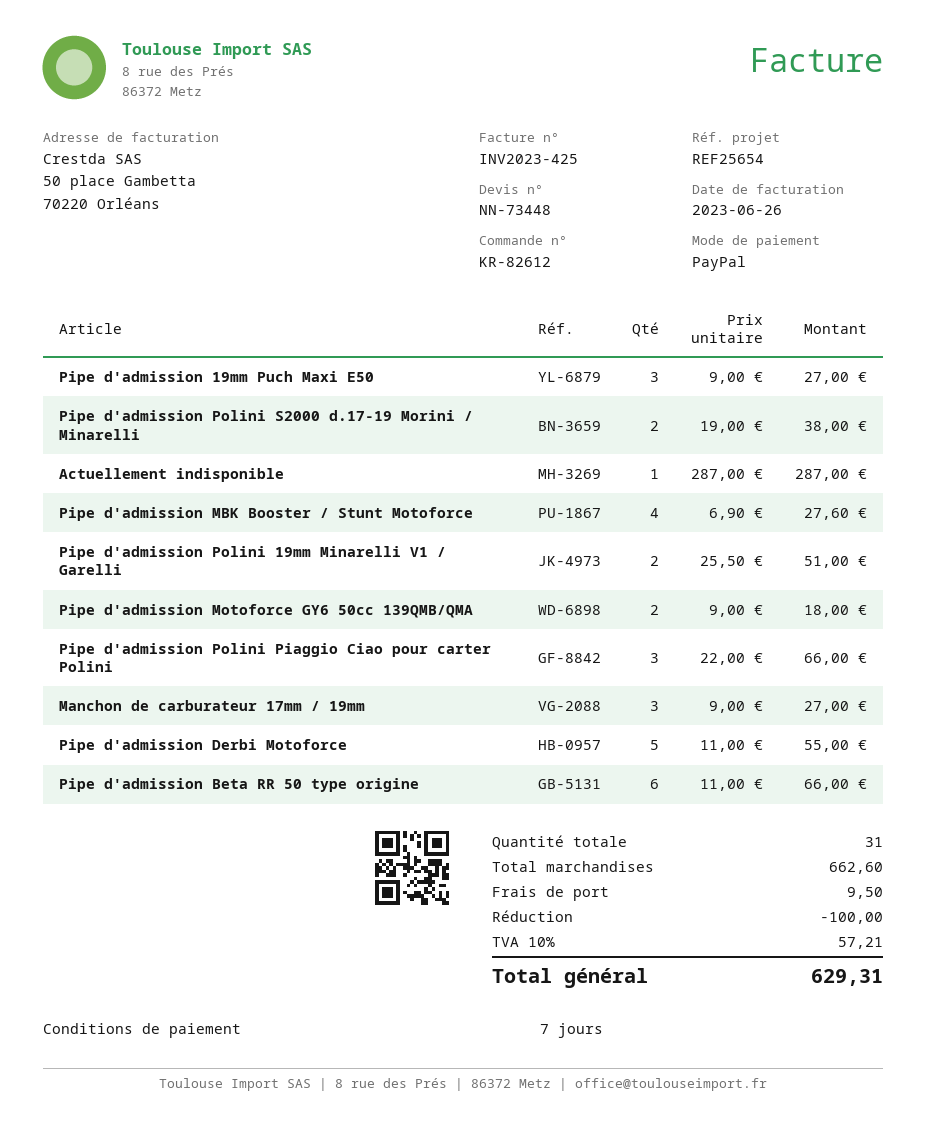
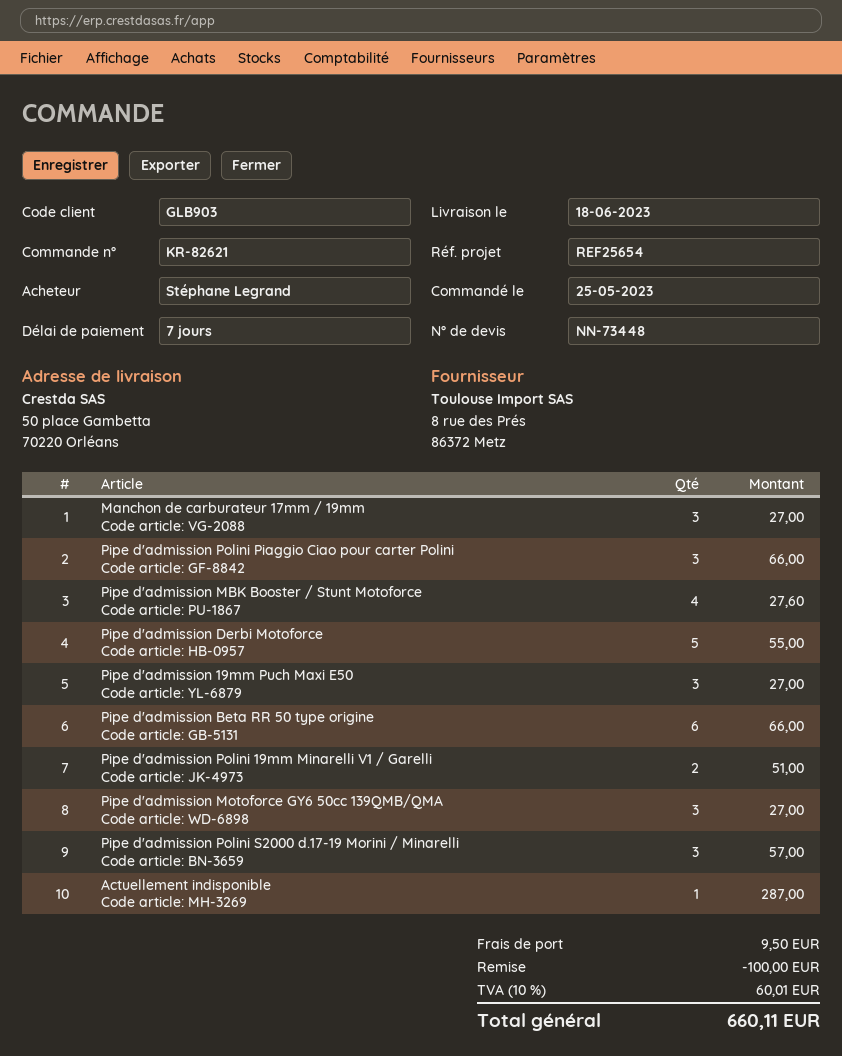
order number: KR-82612 -> KR-82621
Pipe d'admission Polini S2000 d.17-19 Morini / Minarelli: 2 for 38.00 -> 3 for 57.00
Pipe d'admission Motoforce GY6 50cc 139QMB/QMA: 2 for 18.00 -> 3 for 27.00
tax: 10% = 57.21 -> 10% = 60.01
total: 629.31 -> 660.11

